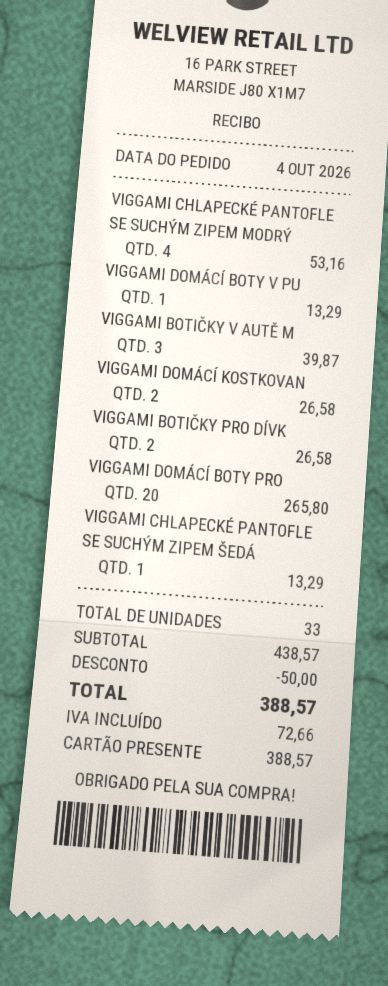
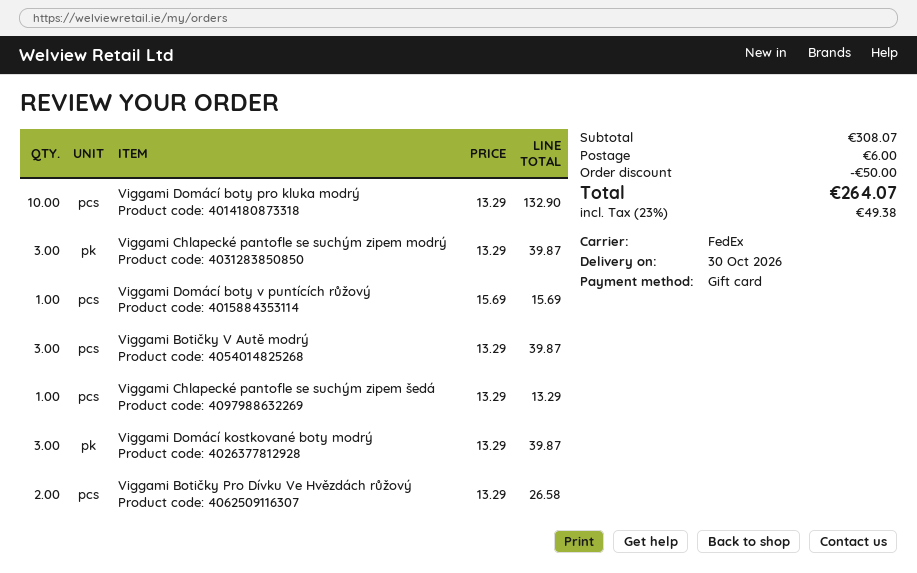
VIGGAMI CHLAPECKÉ PANTOFLE SE SUCHÝM ZIPEM MODRÝ: 4 for 53.16 -> 3 for 39.87
VIGGAMI DOMÁCÍ BOTY V PU: 1 for 13.29 -> 1 for 15.69
VIGGAMI DOMÁCÍ KOSTKOVAN: 2 for 26.58 -> 3 for 39.87
VIGGAMI DOMÁCÍ BOTY PRO: 20 for 265.80 -> 10 for 132.90
subtotal: 438.57 -> 308.07
shipping: none -> 6.00
tax: 72.66 -> 49.38
total: 388.57 -> 264.07

